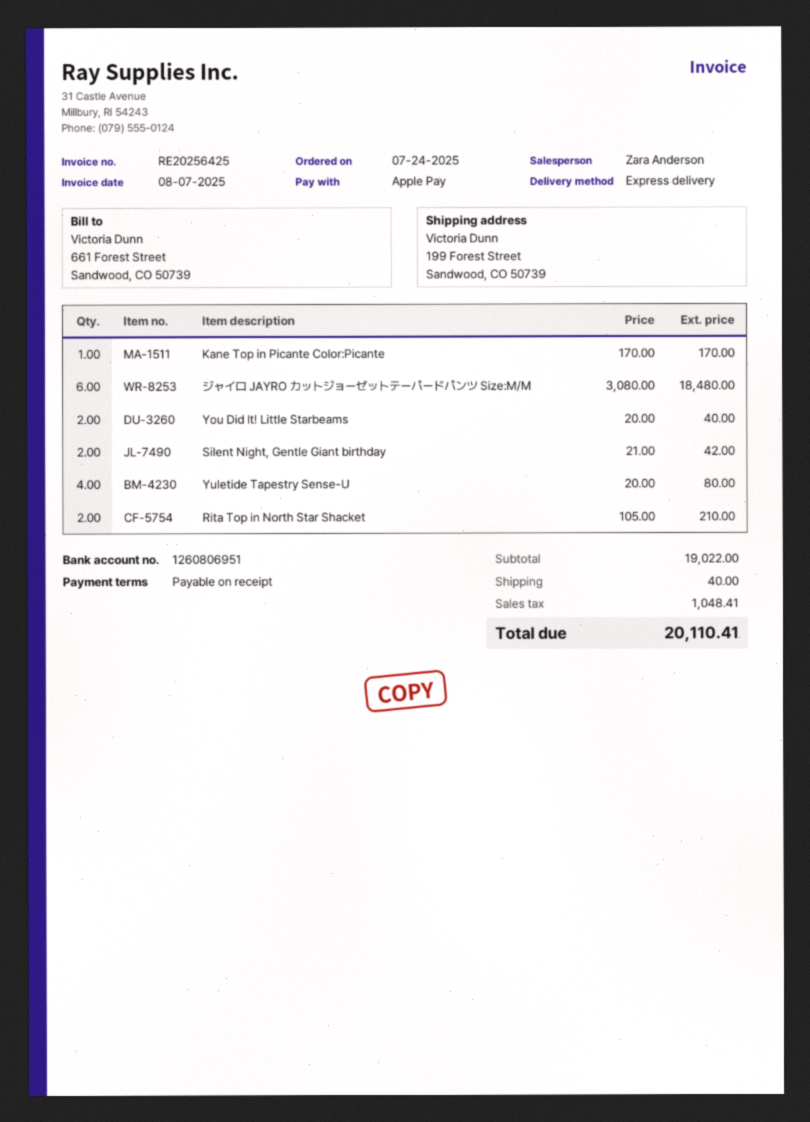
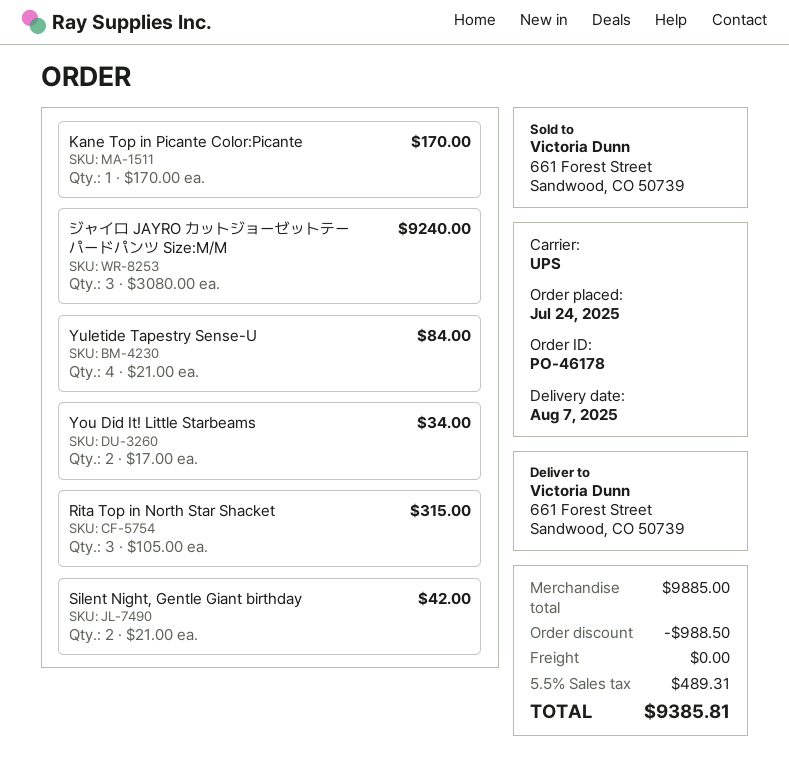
shipping method: express -> UPS
ship to: 199 Forest Street, Sandwood, CO 50739 -> 661 Forest Street, Sandwood, CO 50739
ジャイロ JAYRO カットジョーゼットテーパードパンツ Size:M/M: 6 x 3080.00 = 18480.00 -> 3 x 3080.00 = 9240.00
You Did It! Little Starbeams: 2 x 20.00 = 40.00 -> 2 x 17.00 = 34.00
Yuletide Tapestry Sense-U: 4 x 20.00 = 80.00 -> 4 x 21.00 = 84.00
Rita Top in North Star Shacket: 2 x 105.00 = 210.00 -> 3 x 105.00 = 315.00
subtotal: 19022.00 -> 9885.00
discount: none -> 988.50
shipping: 40.00 -> 0.00
tax: 1048.41 -> 489.31
total: 20110.41 -> 9385.81

